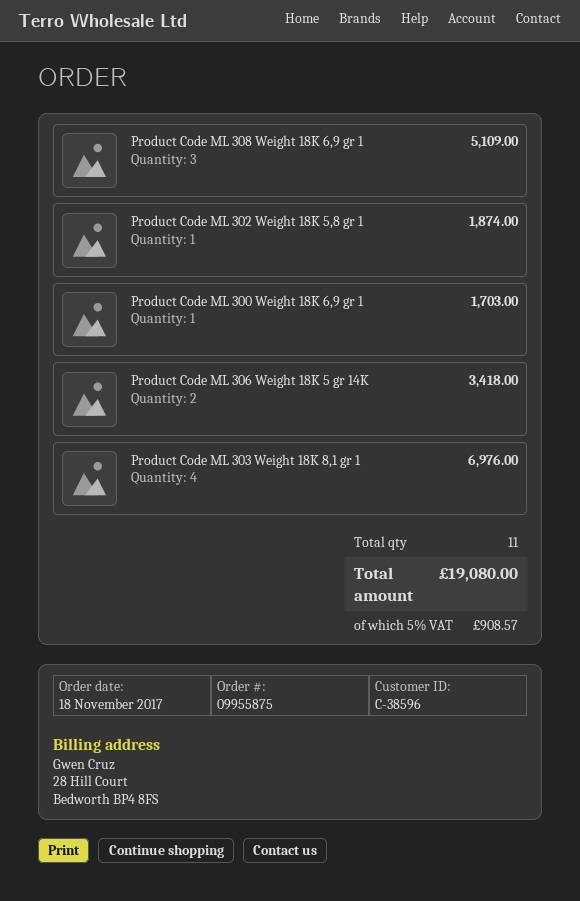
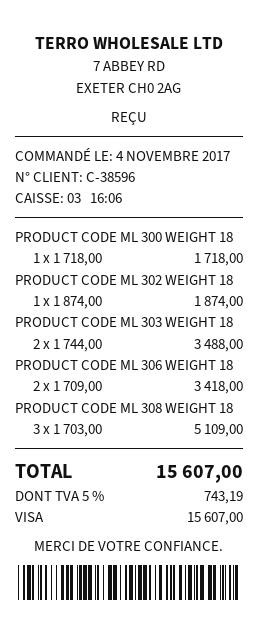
order date: 2017-11-18 -> 2017-11-04
Product Code ML 300 Weight 18K 6,9 gr 1: 1 for 1703.00 -> 1 for 1718.00
Product Code ML 303 Weight 18K 8,1 gr 1: 4 for 6976.00 -> 2 for 3488.00
tax: 5% = 908.57 -> 5% = 743.19
total: 19080.00 -> 15607.00

